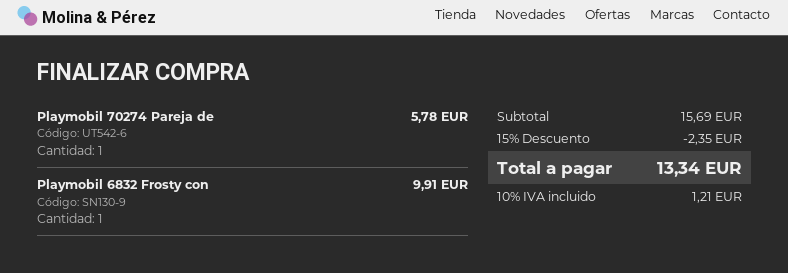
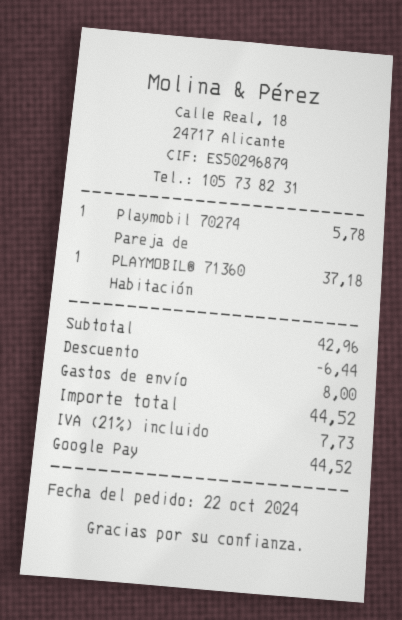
Playmobil 6832 Frosty con: 1 for 9.91 -> none
PLAYMOBIL® 71360 Habitación: none -> 1 for 37.18
subtotal: 15.69 -> 42.96
discount: 2.35 -> 6.44
shipping: none -> 8.00
tax: 10% = 1.21 -> 21% = 7.73
total: 13.34 -> 44.52

